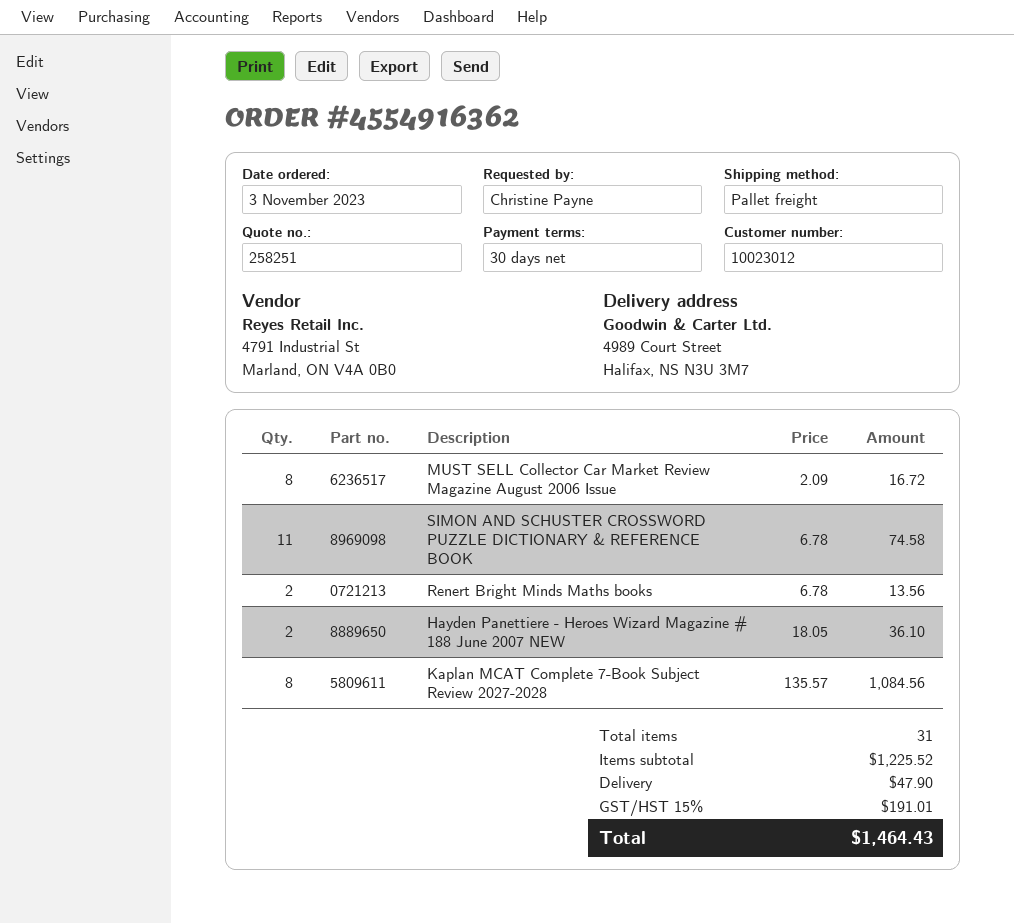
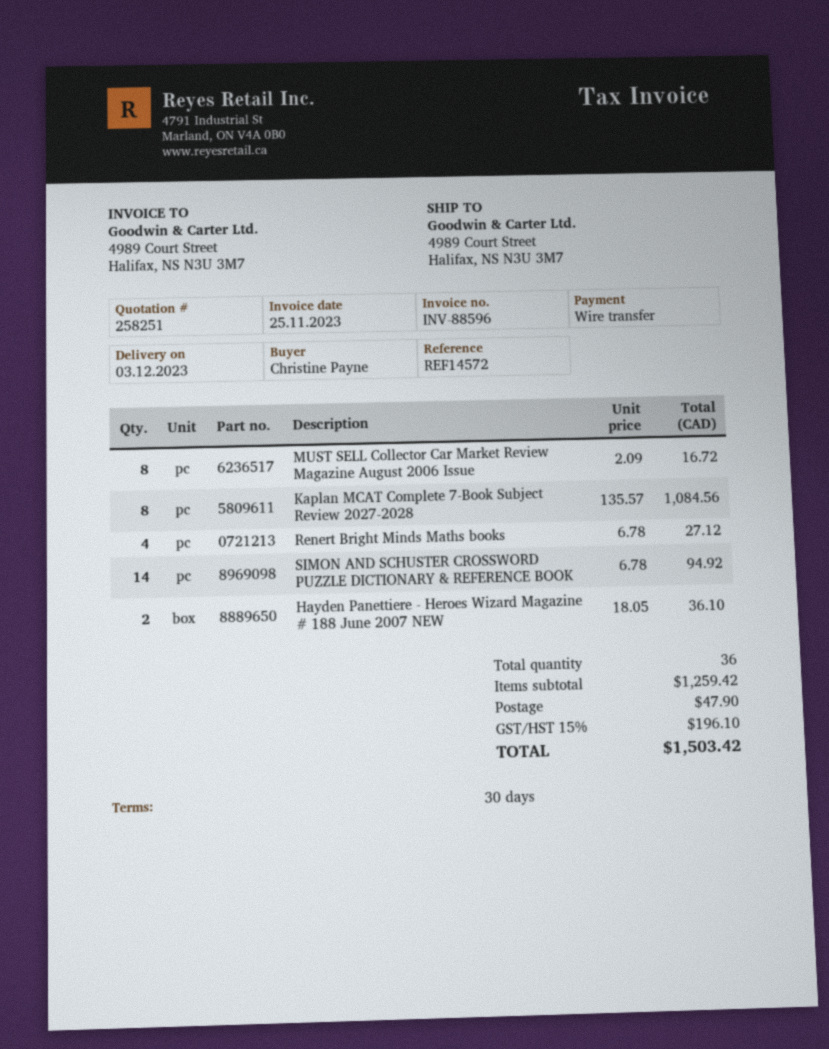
SIMON AND SCHUSTER CROSSWORD PUZZLE DICTIONARY & REFERENCE BOOK: 11 x 6.78 = 74.58 -> 14 x 6.78 = 94.92
Renert Bright Minds Maths books: 2 x 6.78 = 13.56 -> 4 x 6.78 = 27.12
total quantity: 31 -> 36
subtotal: 1225.52 -> 1259.42
tax: 15% = 191.01 -> 15% = 196.10
total: 1464.43 -> 1503.42

